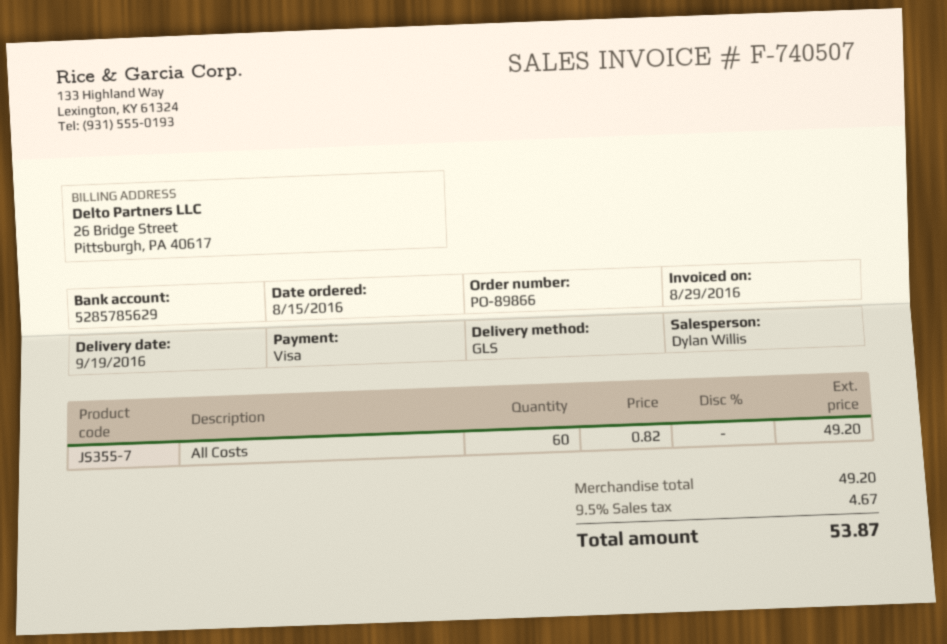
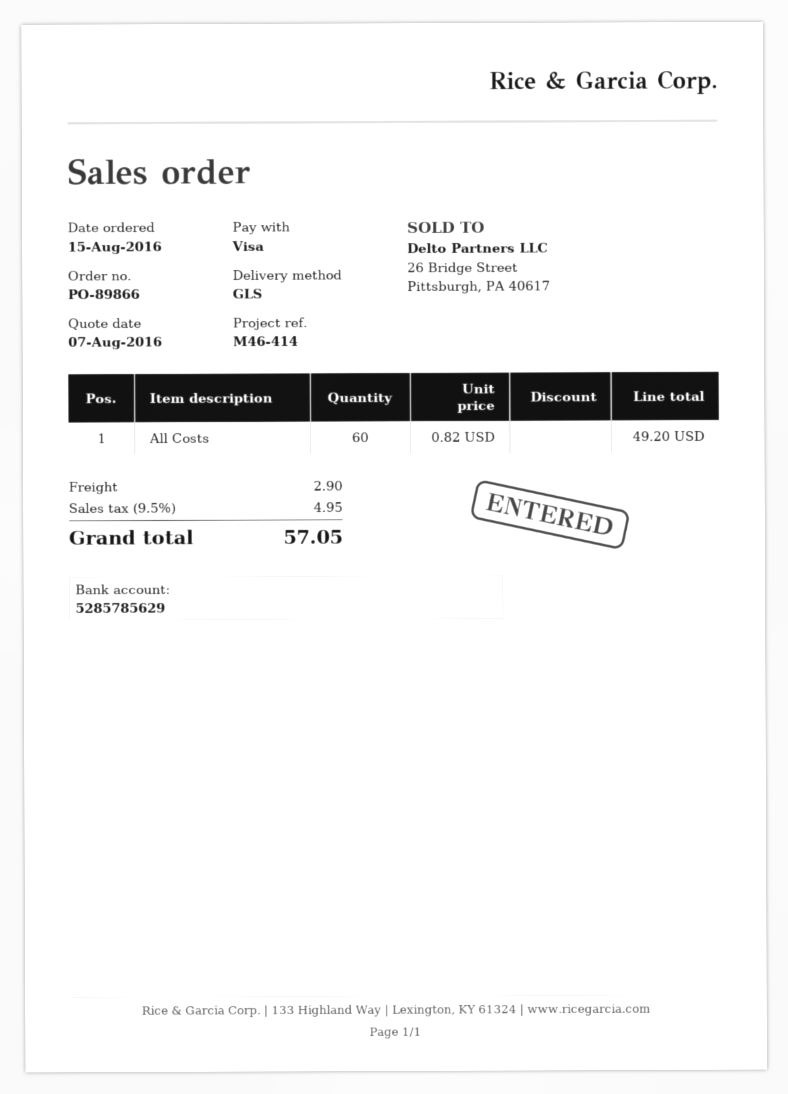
shipping: none -> 2.90
tax: 9.5% = 4.67 -> 9.5% = 4.95
total: 53.87 -> 57.05

